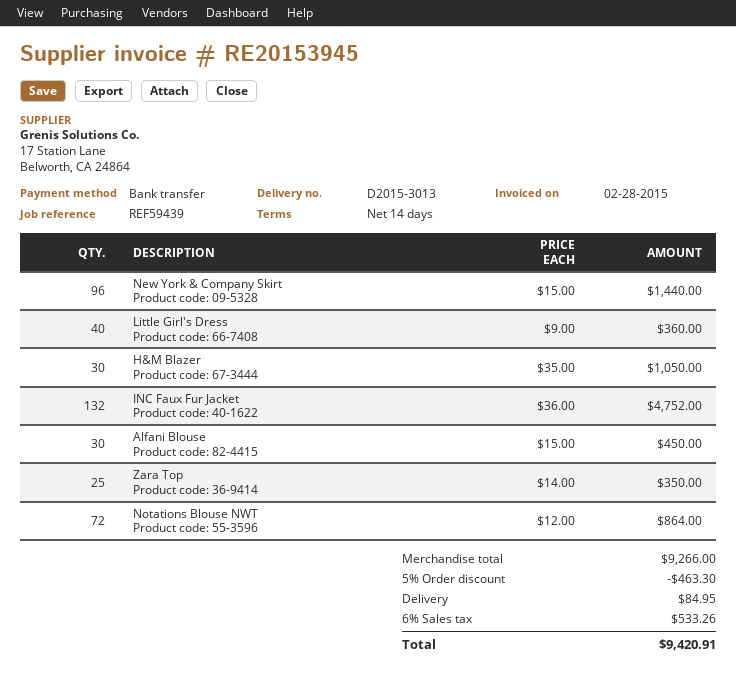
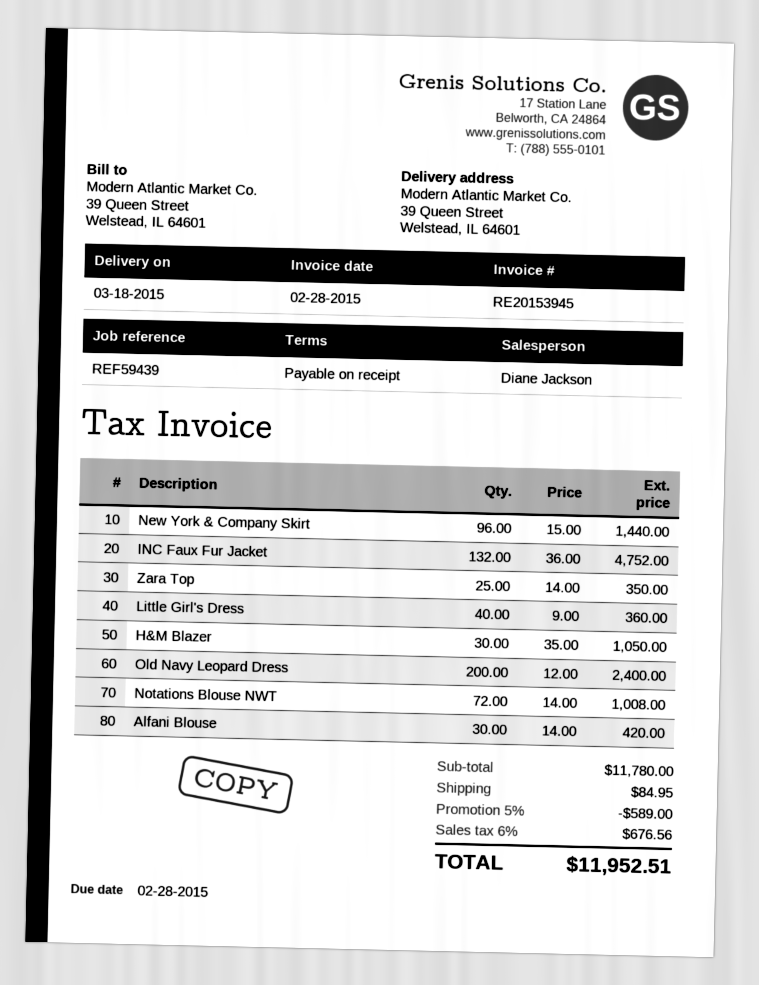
payment terms: 14 days -> on receipt
Alfani Blouse: 30 x 15.00 = 450.00 -> 30 x 14.00 = 420.00
Notations Blouse NWT: 72 x 12.00 = 864.00 -> 72 x 14.00 = 1008.00
Old Navy Leopard Dress: none -> 200 x 12.00 = 2400.00
subtotal: 9266.00 -> 11780.00
discount: 5% = 463.30 -> 5% = 589.00
tax: 6% = 533.26 -> 6% = 676.56
total: 9420.91 -> 11952.51

